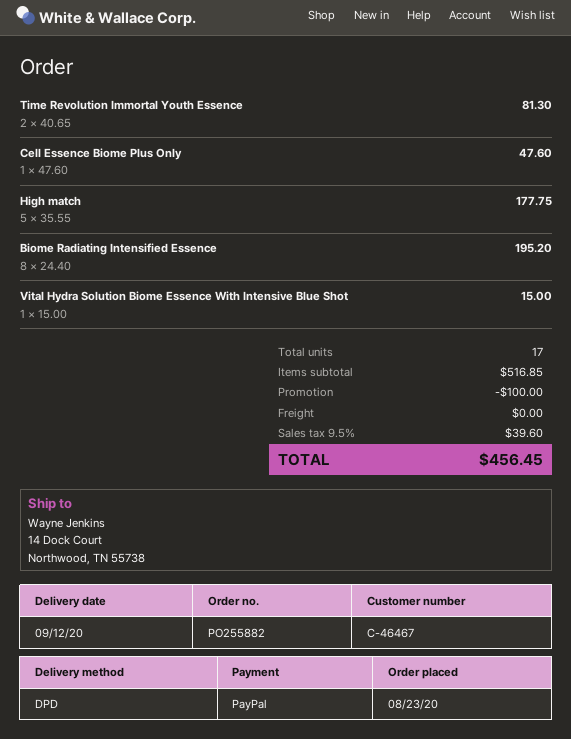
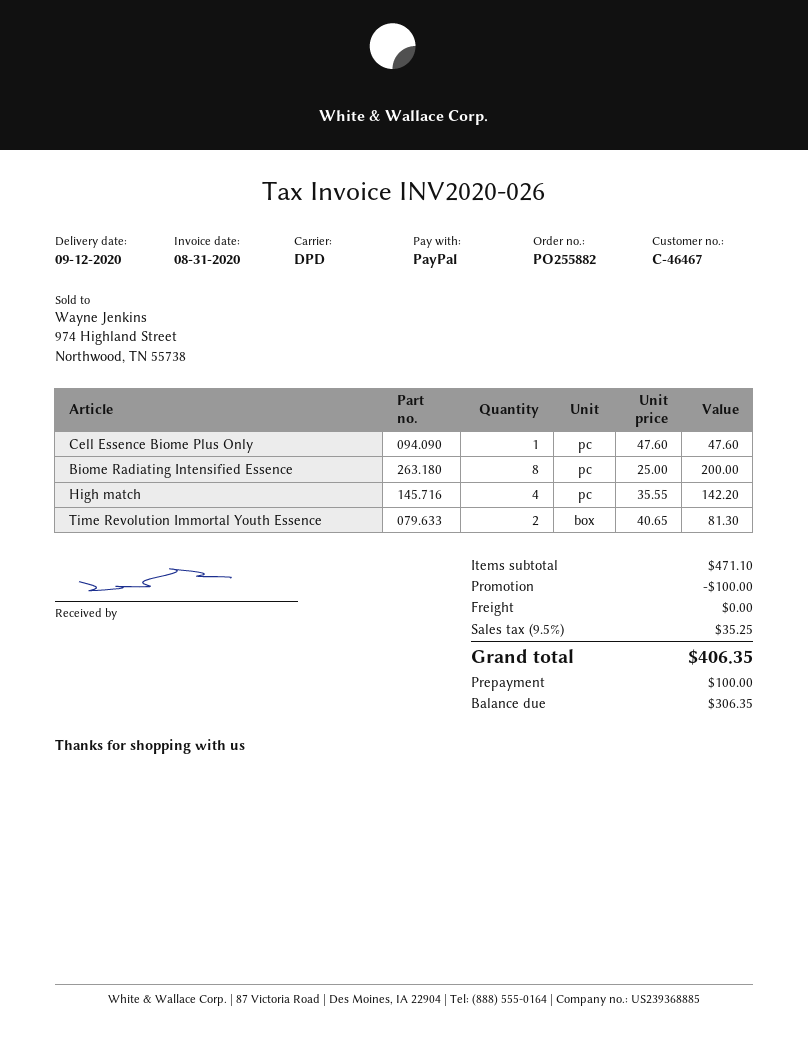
High match: 5 x 35.55 = 177.75 -> 4 x 35.55 = 142.20
Biome Radiating Intensified Essence: 8 x 24.40 = 195.20 -> 8 x 25.00 = 200.00
Vital Hydra Solution Biome Essence With Intensive Blue Shot: 1 x 15.00 = 15.00 -> none
subtotal: 516.85 -> 471.10
tax: 9.5% = 39.60 -> 9.5% = 35.25
total: 456.45 -> 406.35

